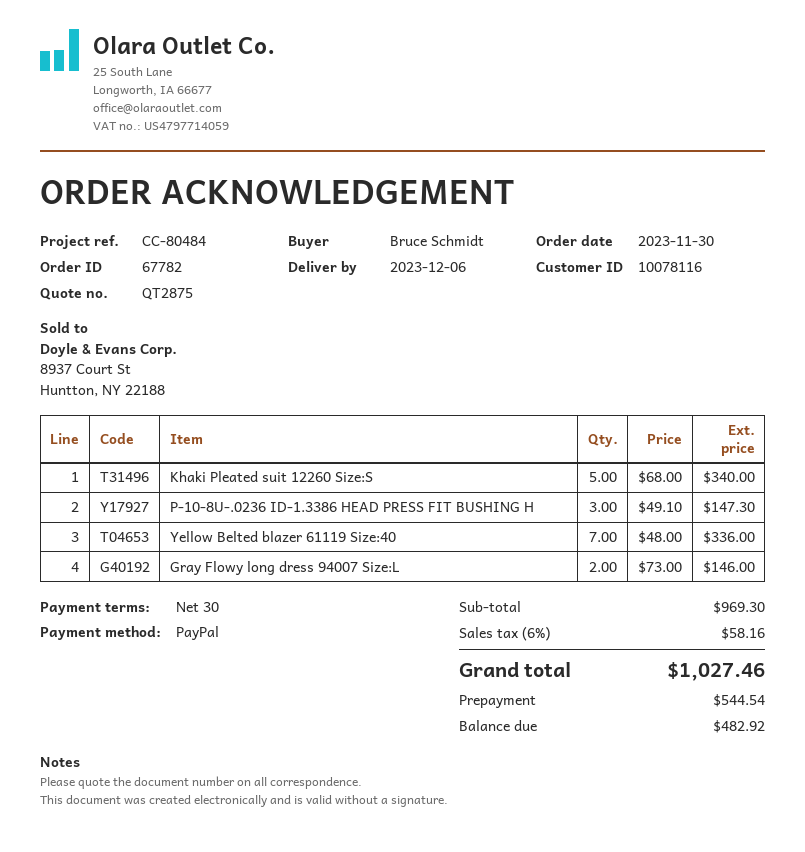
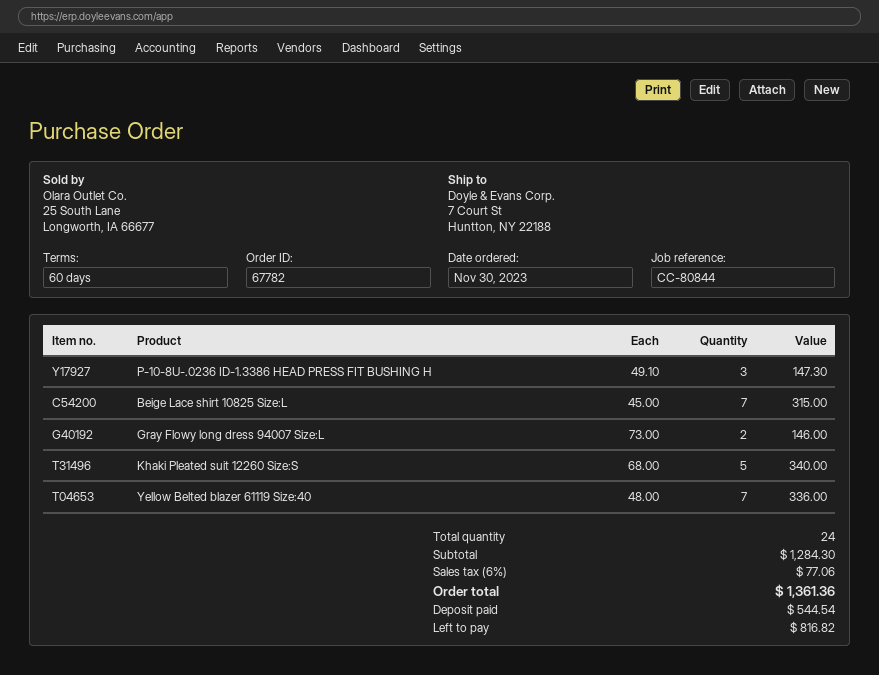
payment terms: 30 days -> 60 days
reference: CC-80484 -> CC-80844
Beige Lace shirt 10825 Size:L: none -> 7 x 45.00 = 315.00
subtotal: 969.30 -> 1284.30
tax: 6% = 58.16 -> 6% = 77.06
total: 1027.46 -> 1361.36
balance: 482.92 -> 816.82

